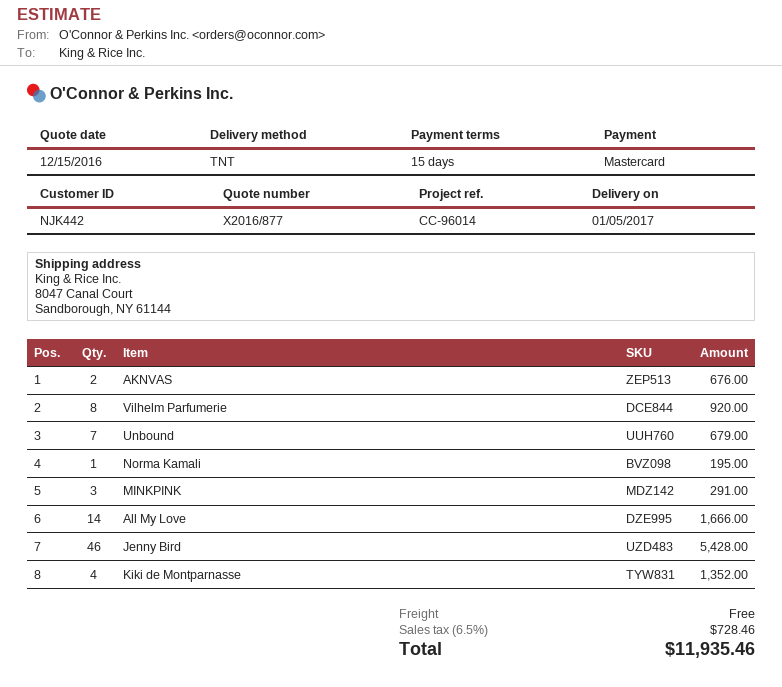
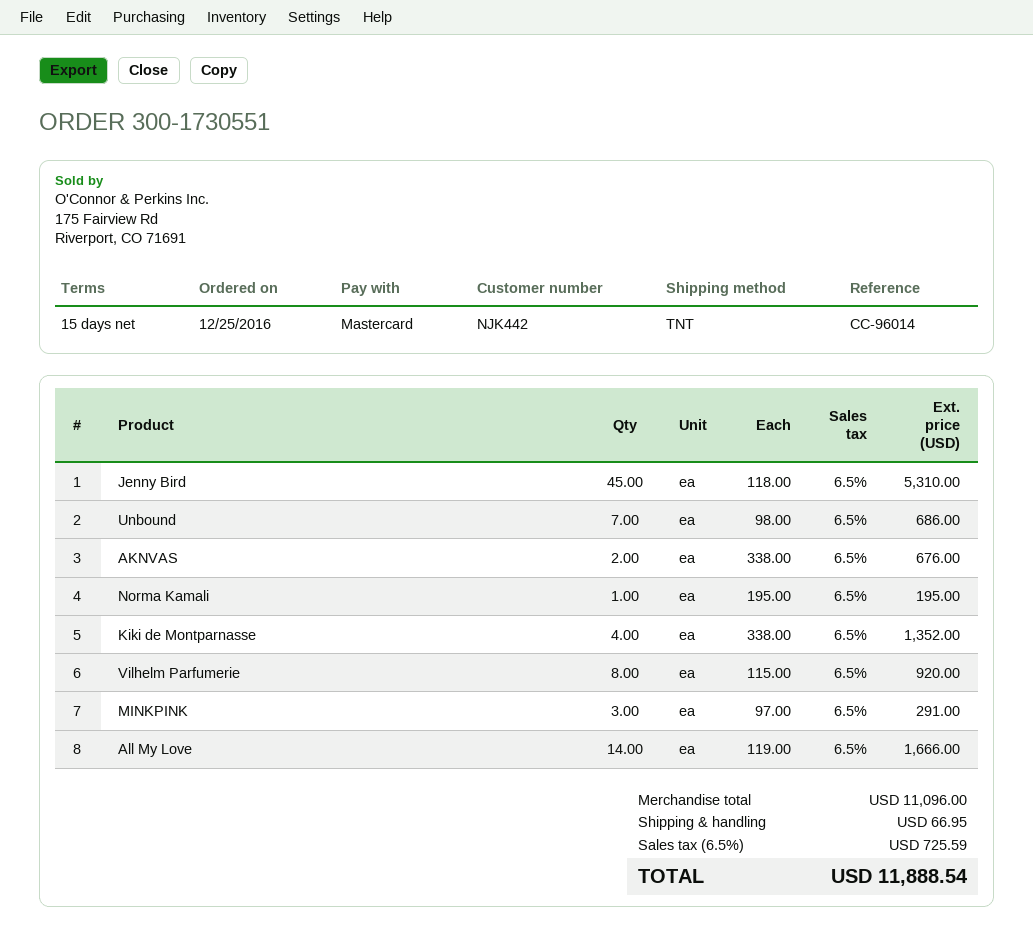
Unbound: 7 for 679.00 -> 7 for 686.00
Jenny Bird: 46 for 5428.00 -> 45 for 5310.00
shipping: 0.00 -> 66.95
tax: 6.5% = 728.46 -> 6.5% = 725.59
total: 11935.46 -> 11888.54

